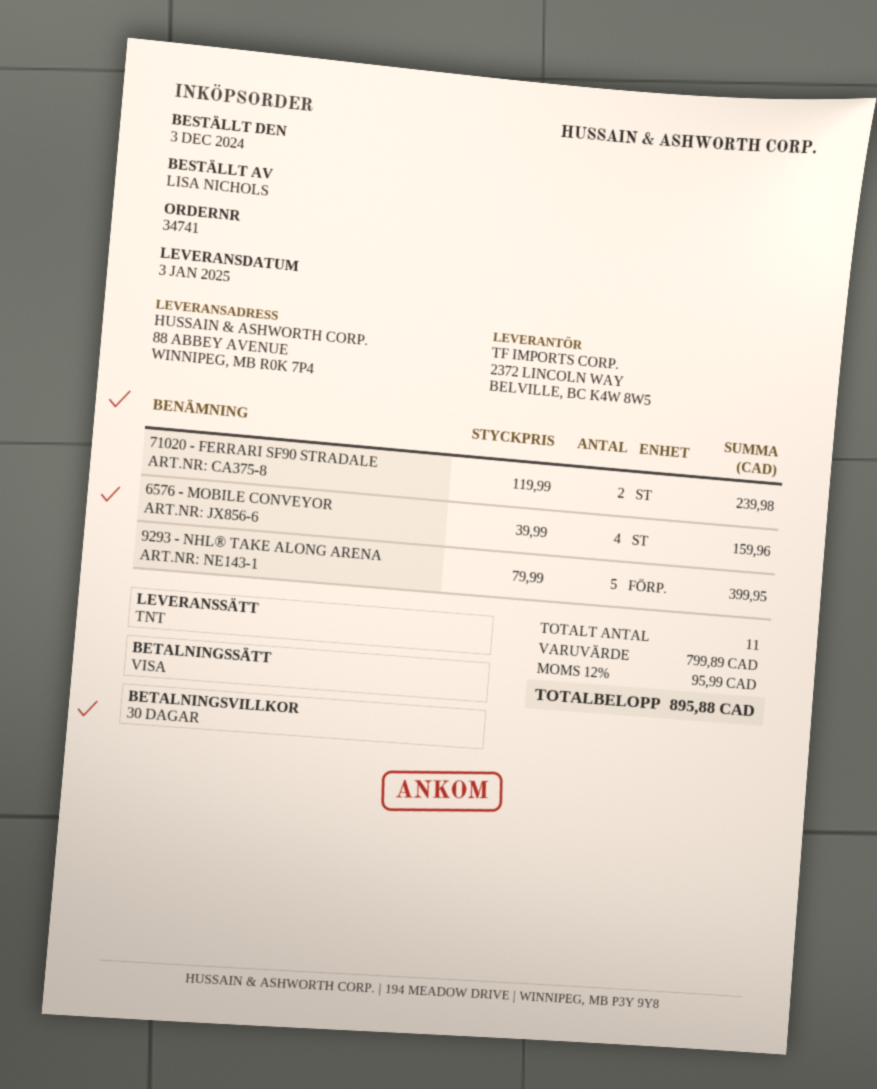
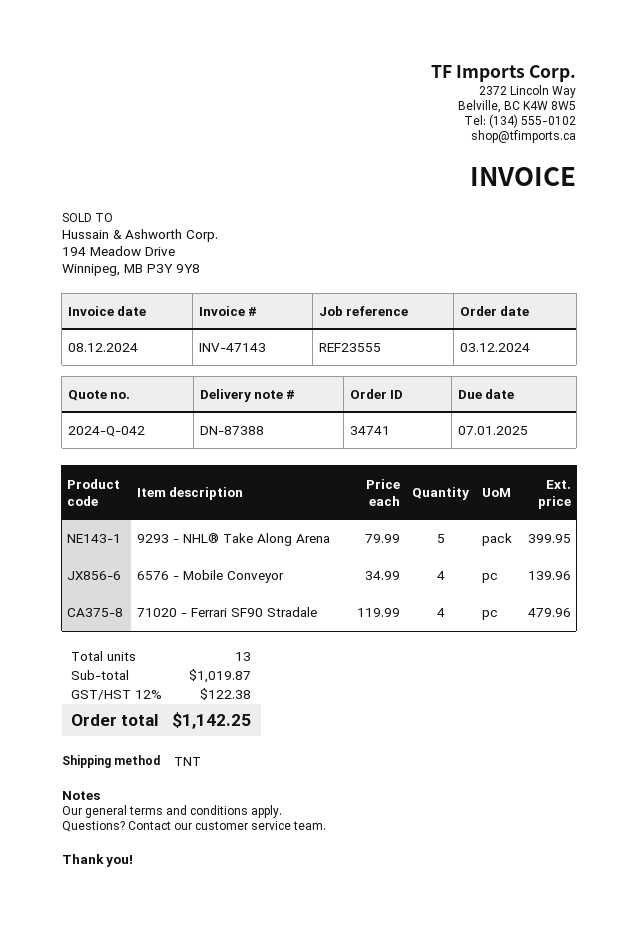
71020 - FERRARI SF90 STRADALE: 2 x 119.99 = 239.98 -> 4 x 119.99 = 479.96
6576 - MOBILE CONVEYOR: 4 x 39.99 = 159.96 -> 4 x 34.99 = 139.96
total quantity: 11 -> 13
subtotal: 799.89 -> 1019.87
tax: 12% = 95.99 -> 12% = 122.38
total: 895.88 -> 1142.25

